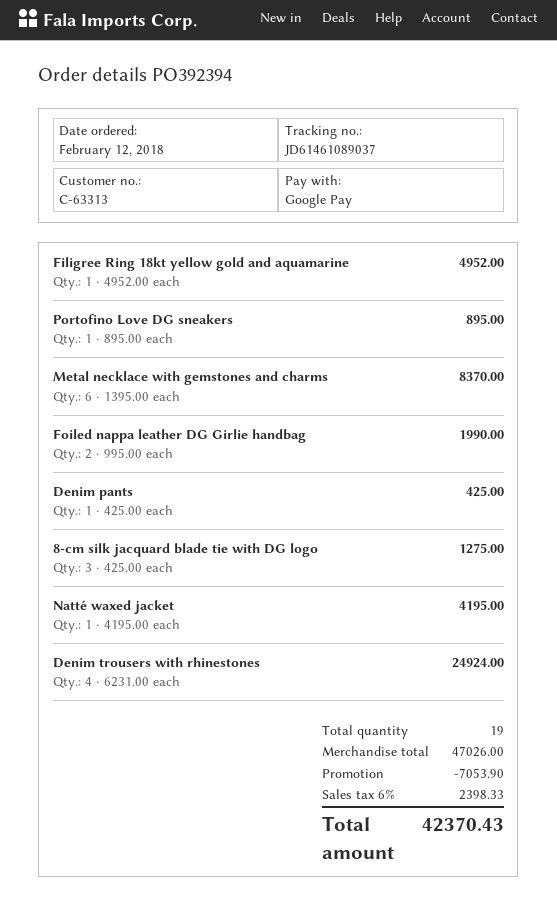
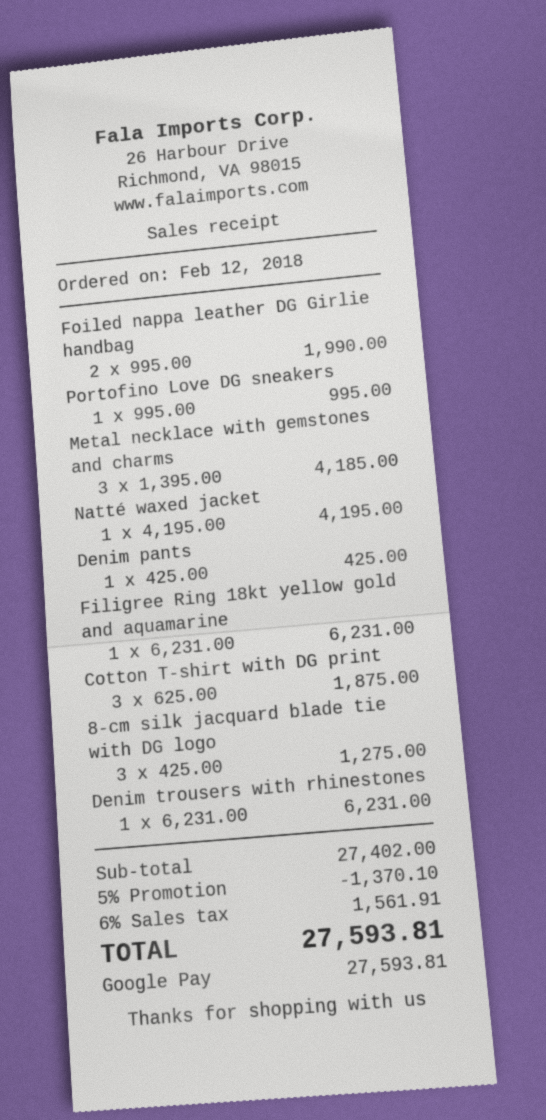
Filigree Ring 18kt yellow gold and aquamarine: 1 x 4952.00 = 4952.00 -> 1 x 6231.00 = 6231.00
Portofino Love DG sneakers: 1 x 895.00 = 895.00 -> 1 x 995.00 = 995.00
Metal necklace with gemstones and charms: 6 x 1395.00 = 8370.00 -> 3 x 1395.00 = 4185.00
Denim trousers with rhinestones: 4 x 6231.00 = 24924.00 -> 1 x 6231.00 = 6231.00
Cotton T-shirt with DG print: none -> 3 x 625.00 = 1875.00
subtotal: 47026.00 -> 27402.00
discount: 7053.90 -> 1370.10
tax: 6% = 2398.33 -> 6% = 1561.91
total: 42370.43 -> 27593.81

